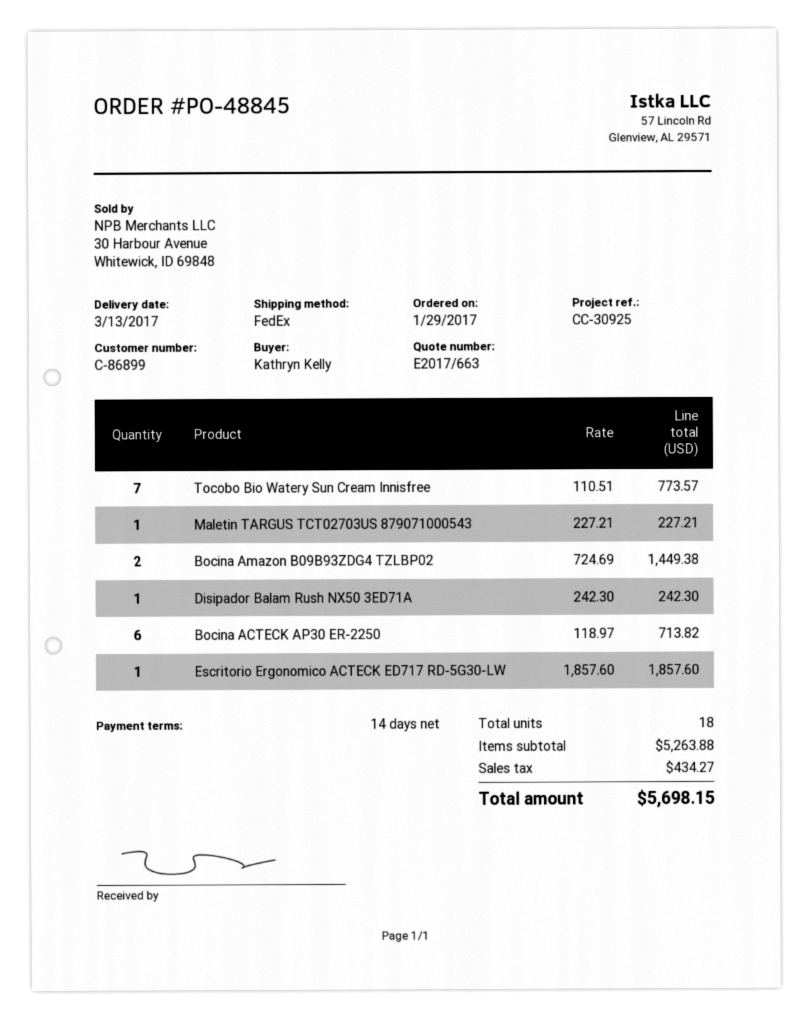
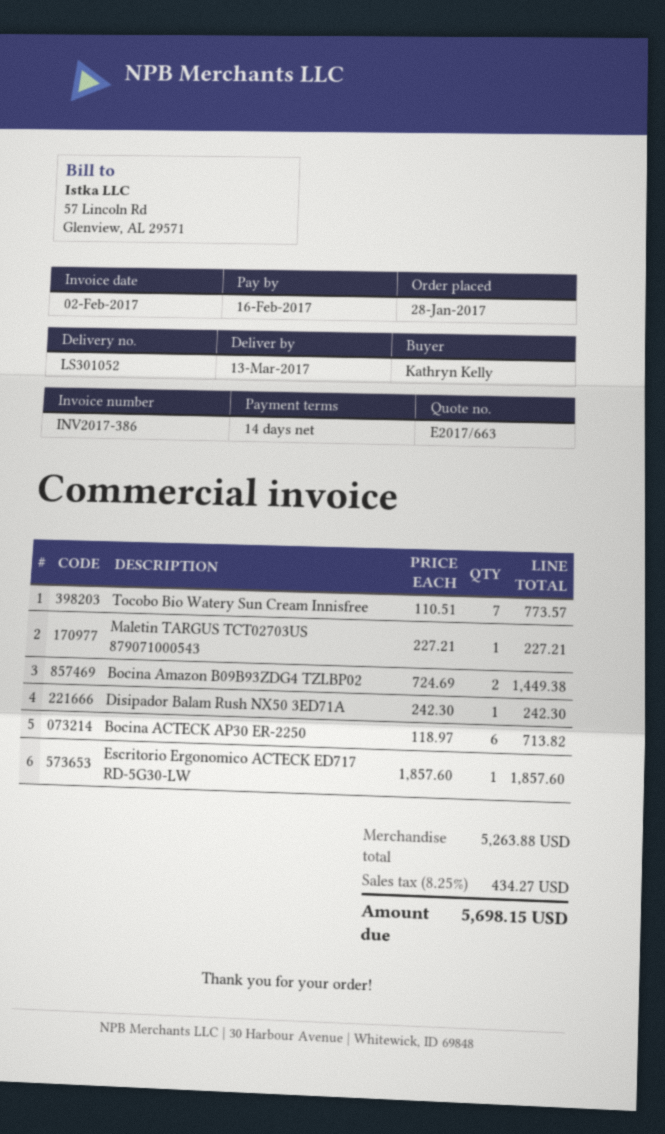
order date: 2017-01-29 -> 2017-01-28

